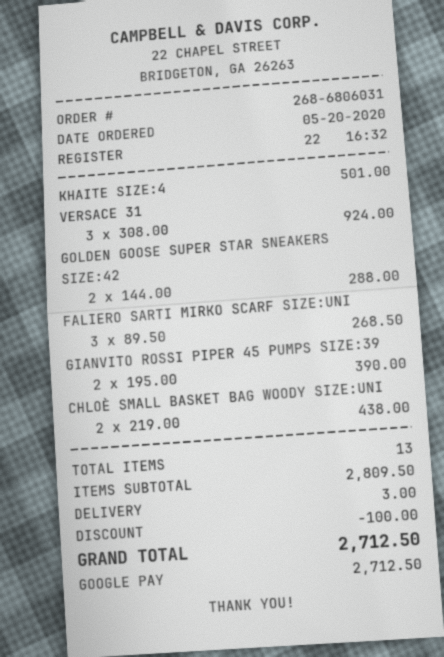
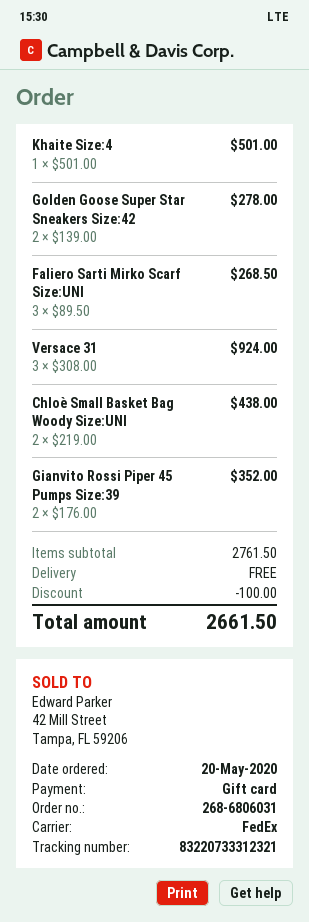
payment method: Google Pay -> gift card
GOLDEN GOOSE SUPER STAR SNEAKERS SIZE:42: 2 x 144.00 = 288.00 -> 2 x 139.00 = 278.00
GIANVITO ROSSI PIPER 45 PUMPS SIZE:39: 2 x 195.00 = 390.00 -> 2 x 176.00 = 352.00
subtotal: 2809.50 -> 2761.50
shipping: 3.00 -> 0.00
total: 2712.50 -> 2661.50

